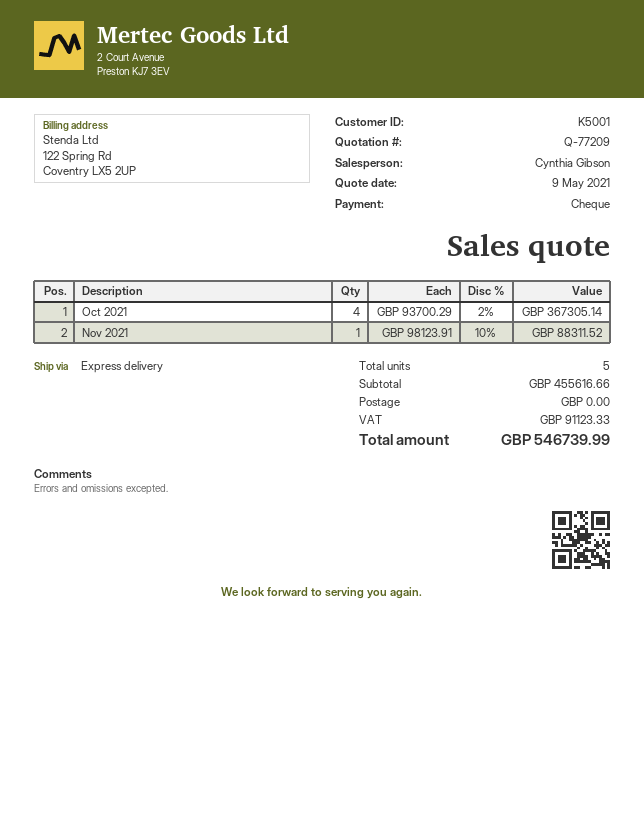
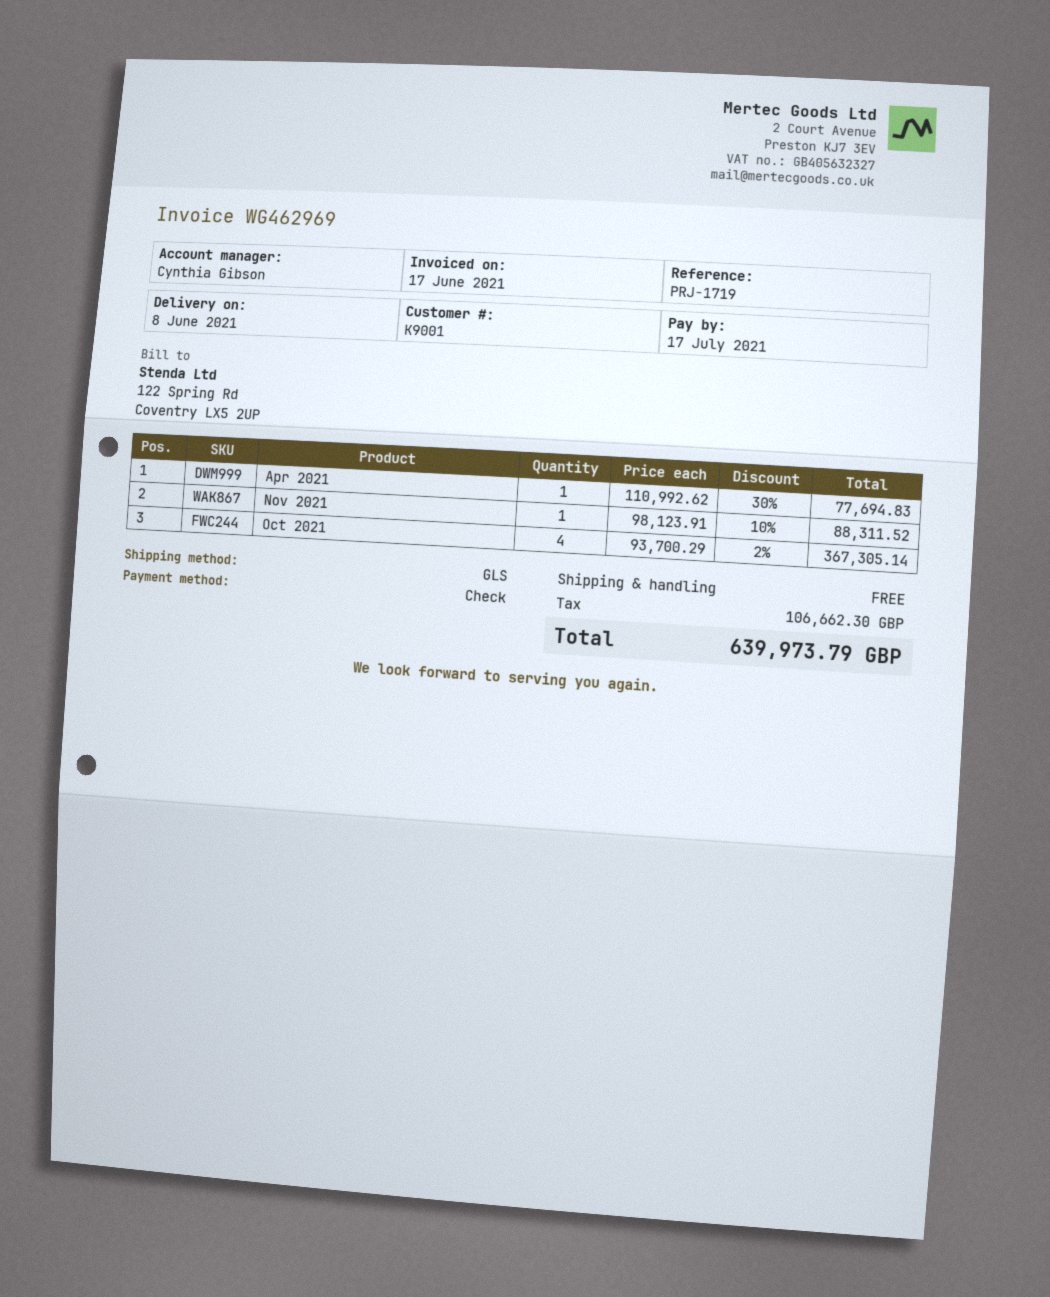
customer number: K5001 -> K9001
shipping method: express -> GLS
Apr 2021: none -> 1 x 110992.62 - 30% = 77694.83
tax: 91123.33 -> 106662.30
total: 546739.99 -> 639973.79

